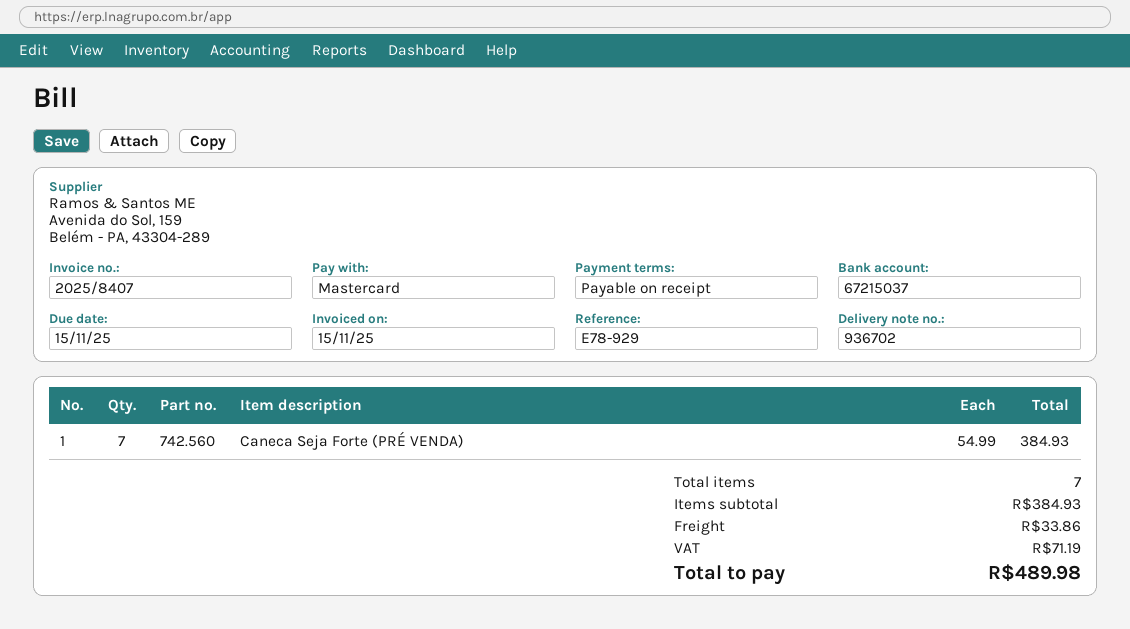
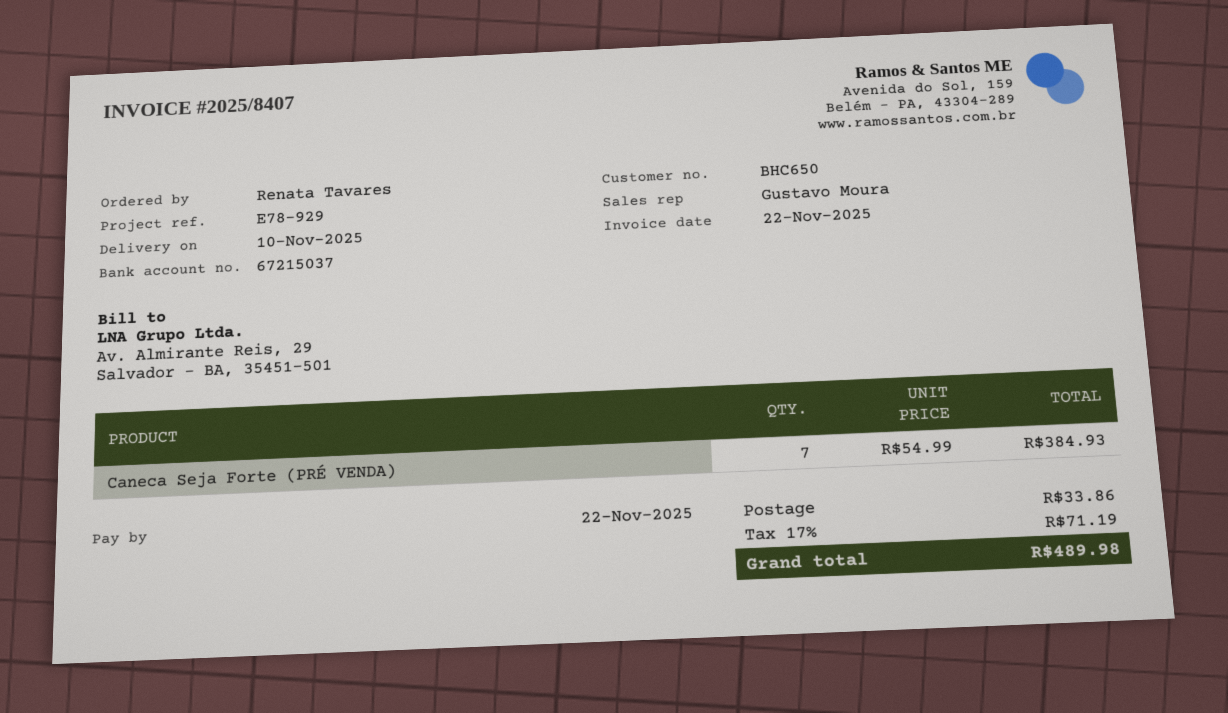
invoice date: 2025-11-15 -> 2025-11-22
due date: 2025-11-15 -> 2025-11-22

